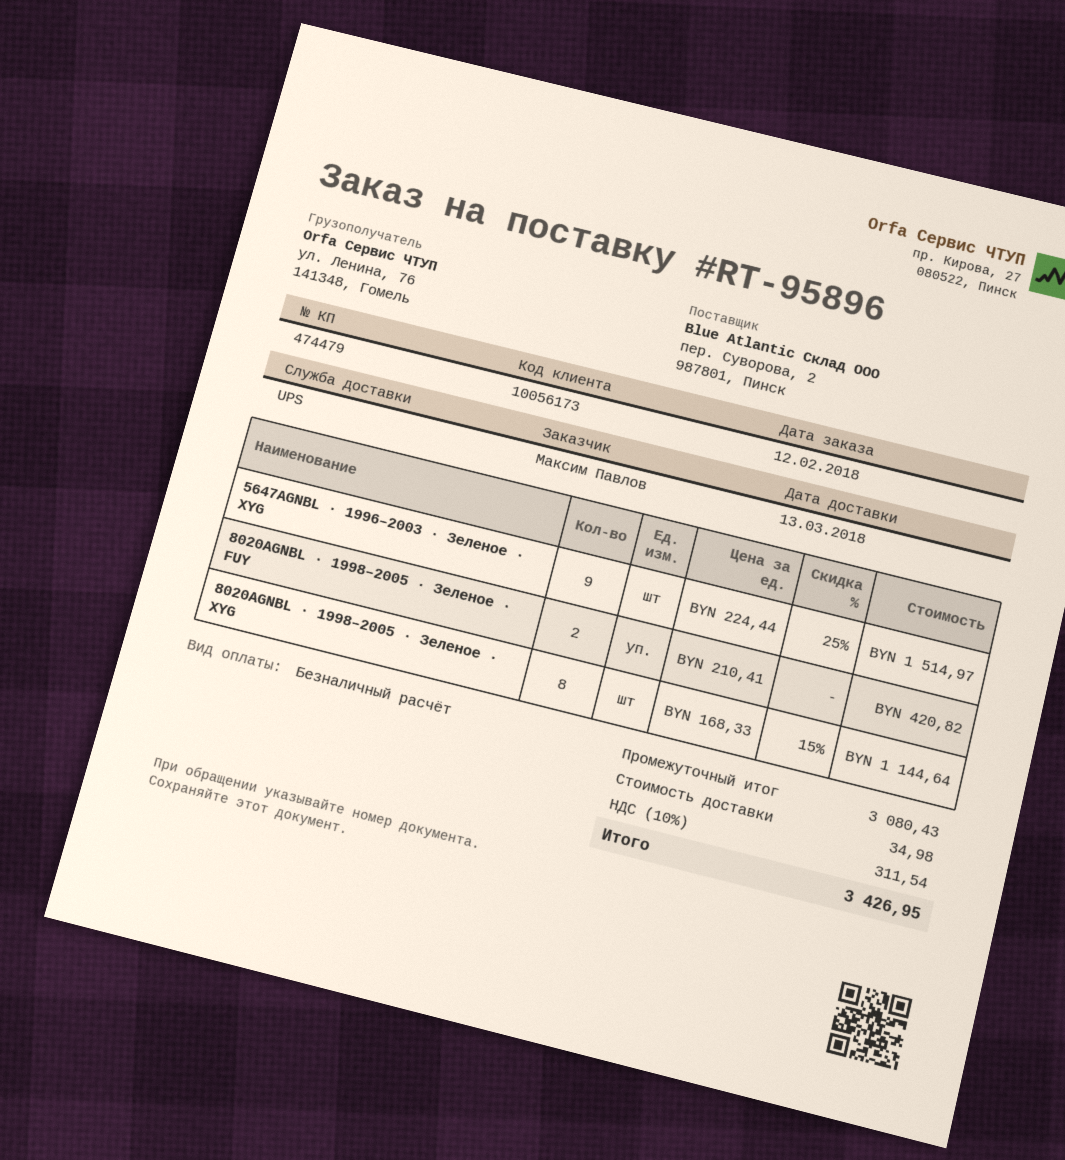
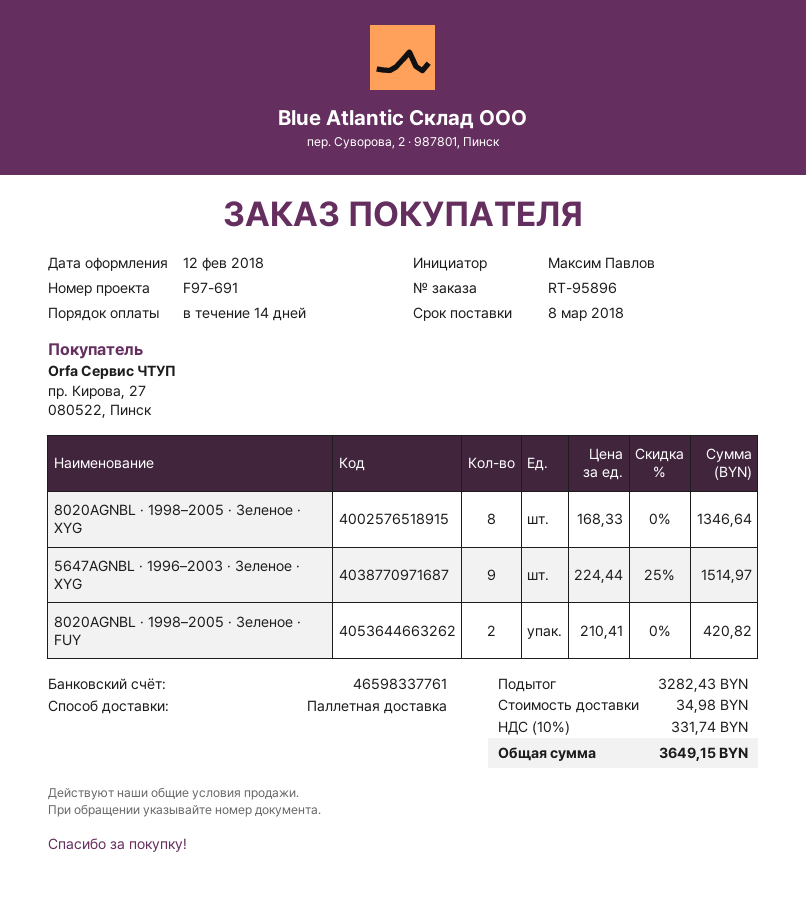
delivery date: 2018-03-13 -> 2018-03-08
shipping method: UPS -> pallet freight
8020AGNBL · 1998–2005 · Зеленое · XYG: 8 x 168.33 - 15% = 1144.64 -> 8 x 168.33 = 1346.64
subtotal: 3080.43 -> 3282.43
tax: 10% = 311.54 -> 10% = 331.74
total: 3426.95 -> 3649.15

